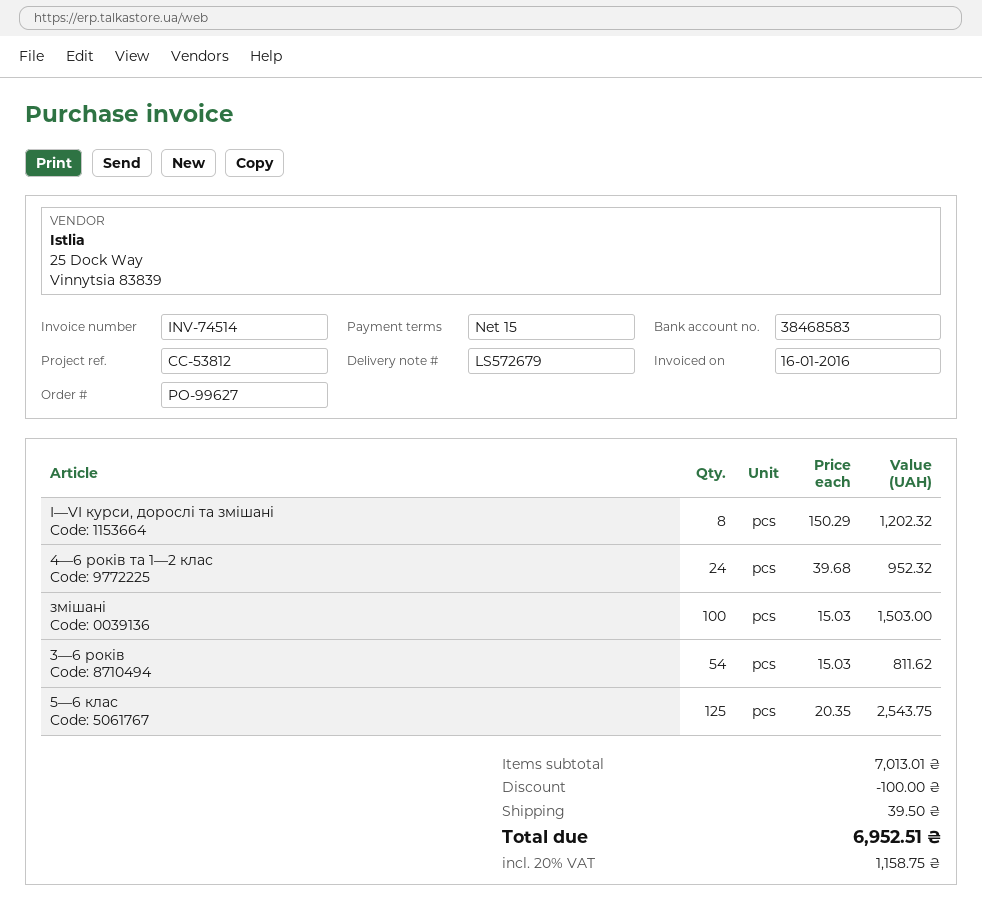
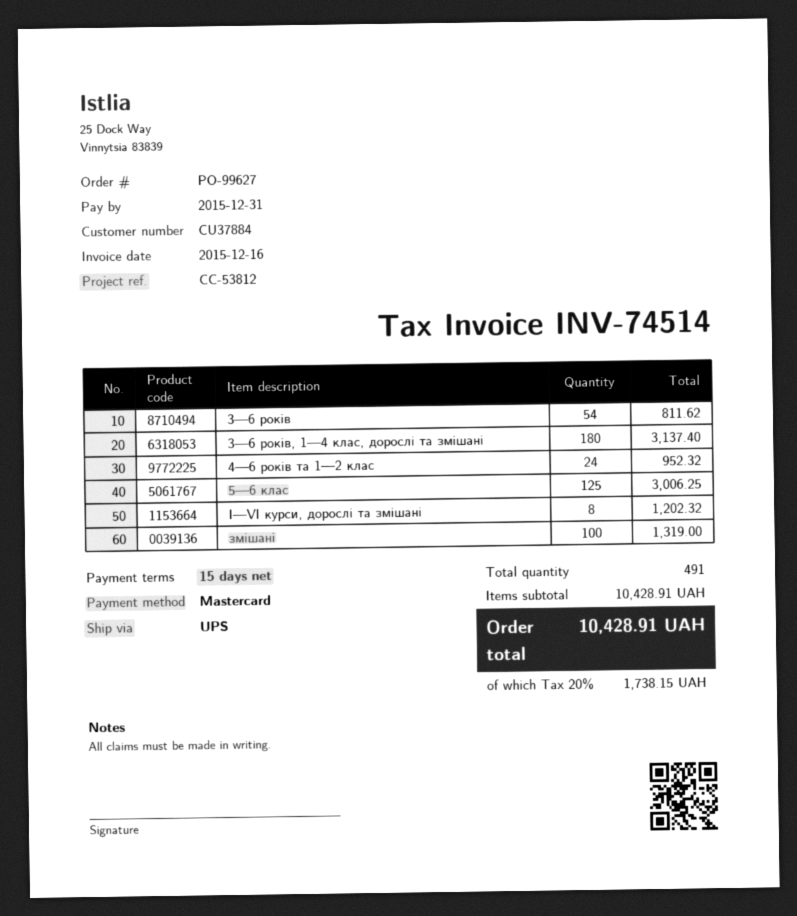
invoice date: 2016-01-16 -> 2015-12-16
змішані: 100 for 1503.00 -> 100 for 1319.00
5—6 клас: 125 for 2543.75 -> 125 for 3006.25
3—6 років, 1—4 клас, дорослі та змішані: none -> 180 for 3137.40
subtotal: 7013.01 -> 10428.91
discount: 100.00 -> none
shipping: 39.50 -> none
tax: 20% = 1158.75 -> 20% = 1738.15
total: 6952.51 -> 10428.91

